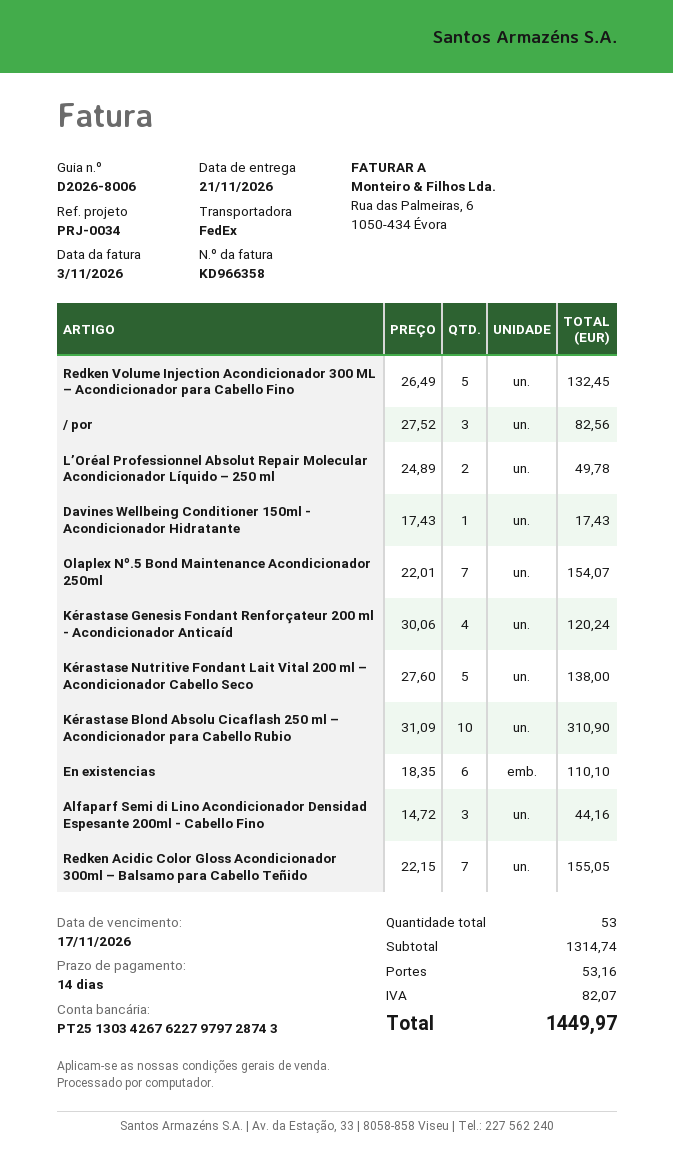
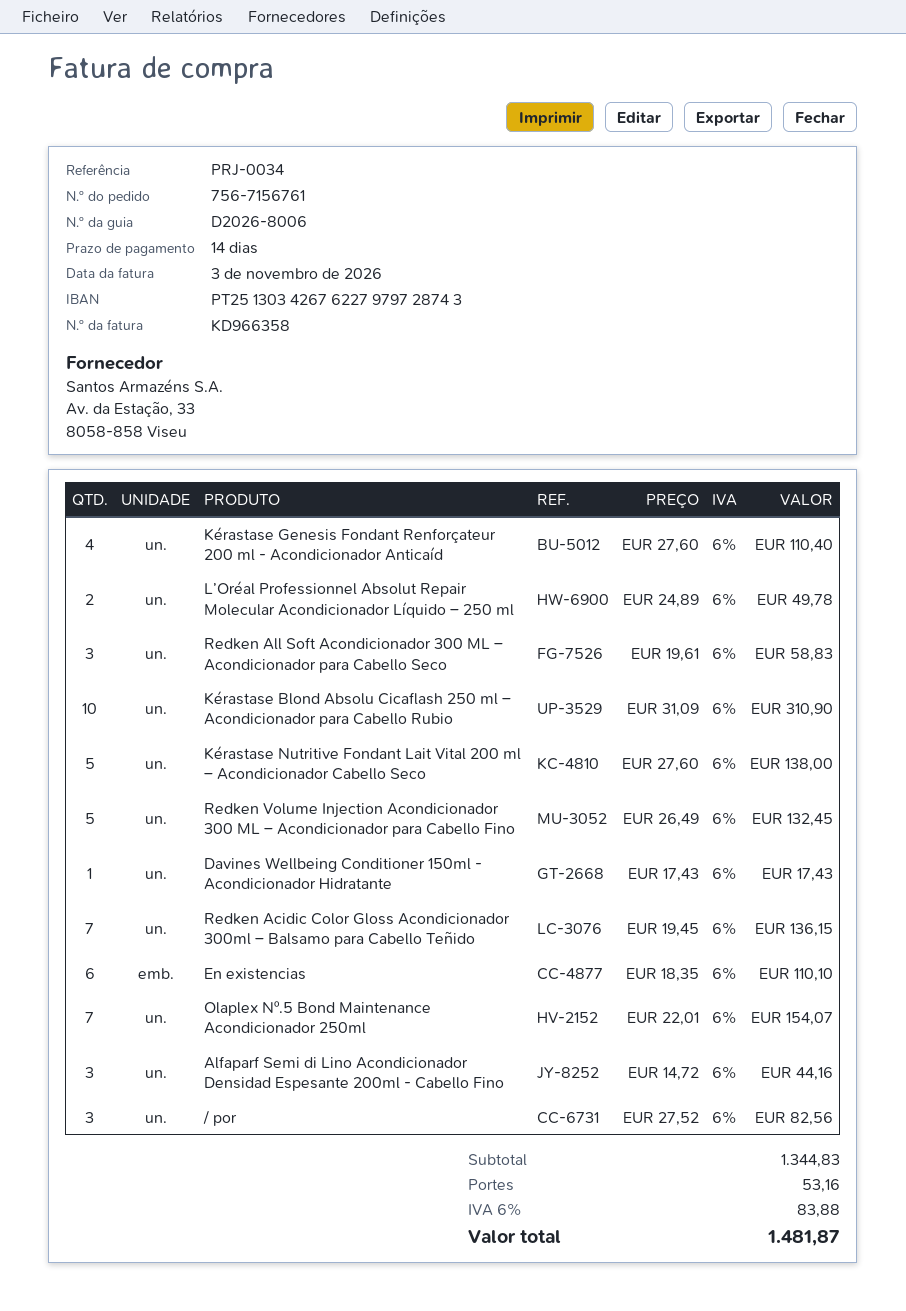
Kérastase Genesis Fondant Renforçateur 200 ml - Acondicionador Anticaíd: 4 x 30.06 = 120.24 -> 4 x 27.60 = 110.40
Redken Acidic Color Gloss Acondicionador 300ml – Balsamo para Cabello Teñido: 7 x 22.15 = 155.05 -> 7 x 19.45 = 136.15
Redken All Soft Acondicionador 300 ML – Acondicionador para Cabello Seco: none -> 3 x 19.61 = 58.83
subtotal: 1314.74 -> 1344.83
tax: 82.07 -> 83.88
total: 1449.97 -> 1481.87

